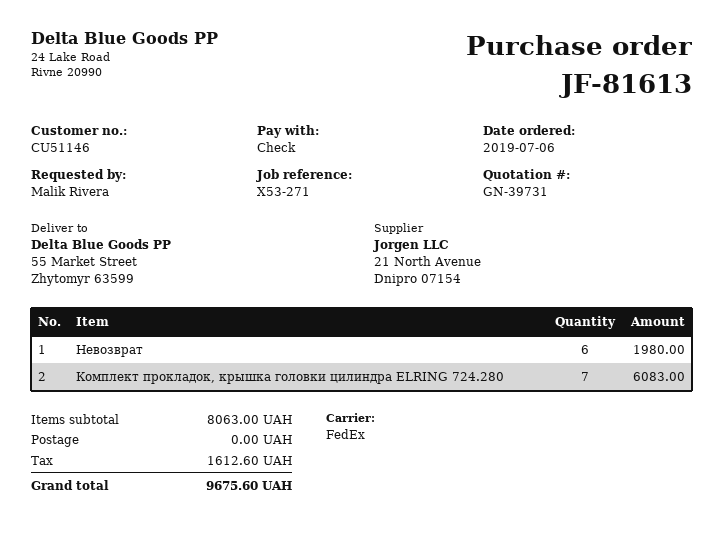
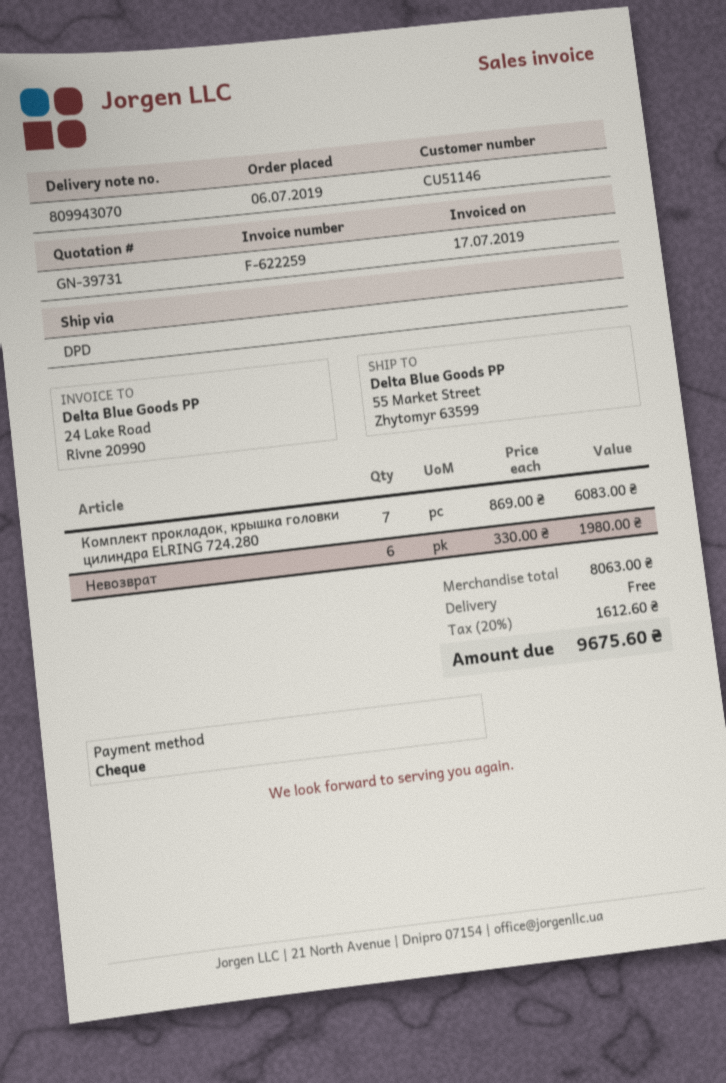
shipping method: FedEx -> DPD

